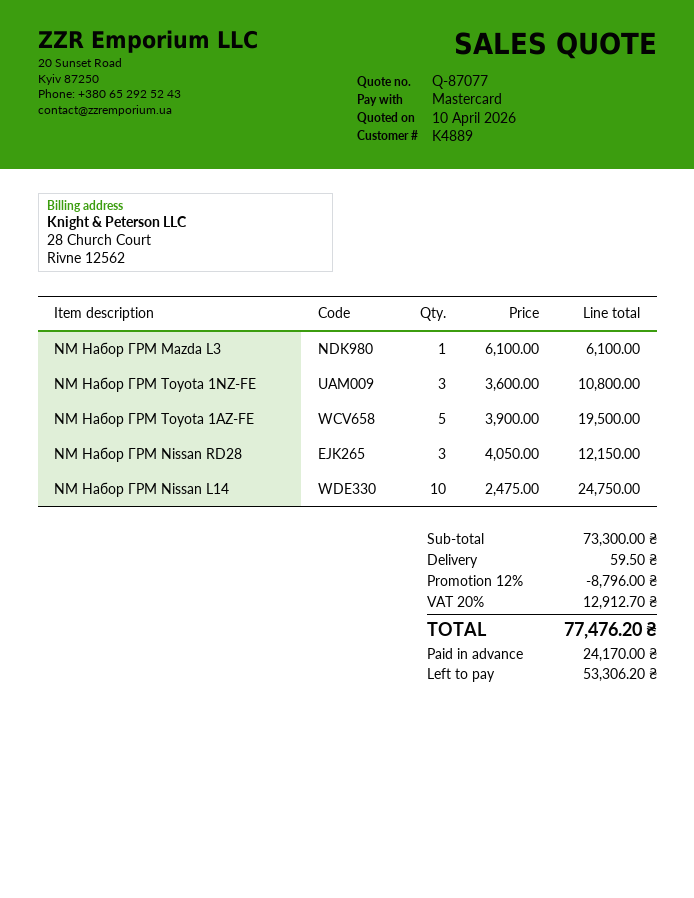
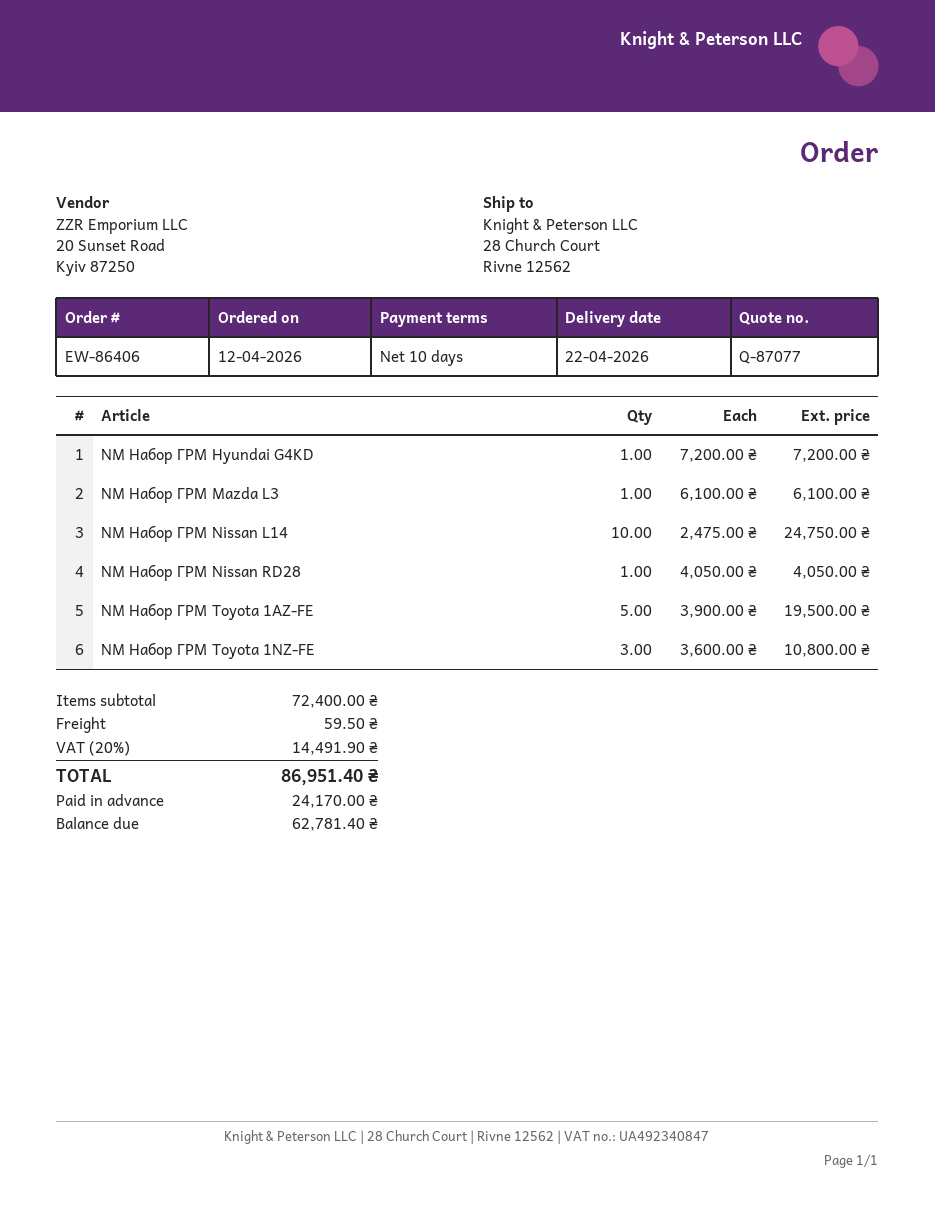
NM Набор ГРМ Nissan RD28: 3 x 4050.00 = 12150.00 -> 1 x 4050.00 = 4050.00
NM Набор ГРМ Hyundai G4KD: none -> 1 x 7200.00 = 7200.00
subtotal: 73300.00 -> 72400.00
discount: 12% = 8796.00 -> none
tax: 20% = 12912.70 -> 20% = 14491.90
total: 77476.20 -> 86951.40
balance: 53306.20 -> 62781.40

